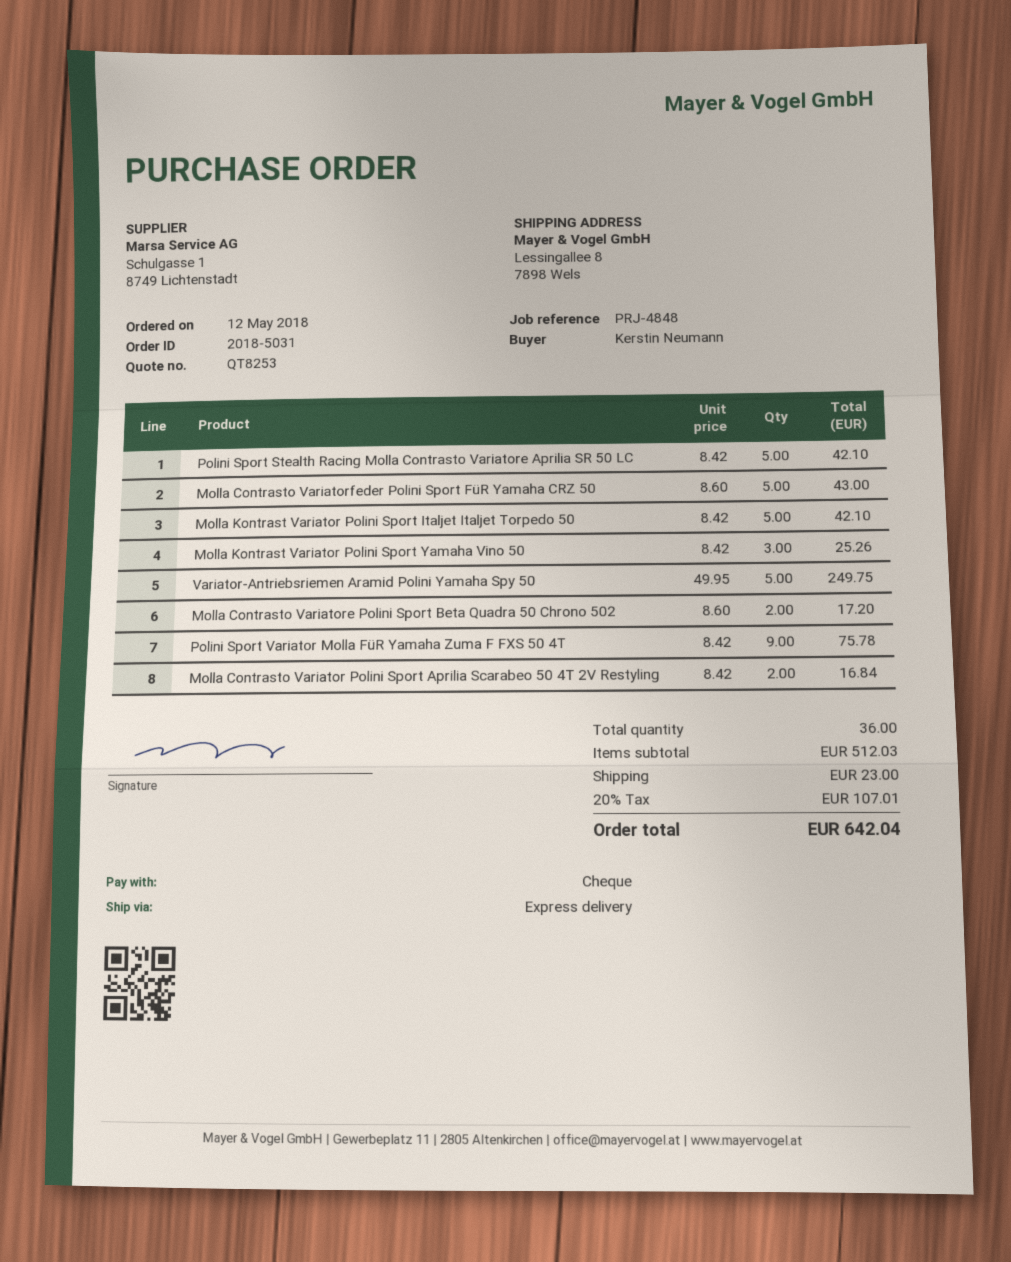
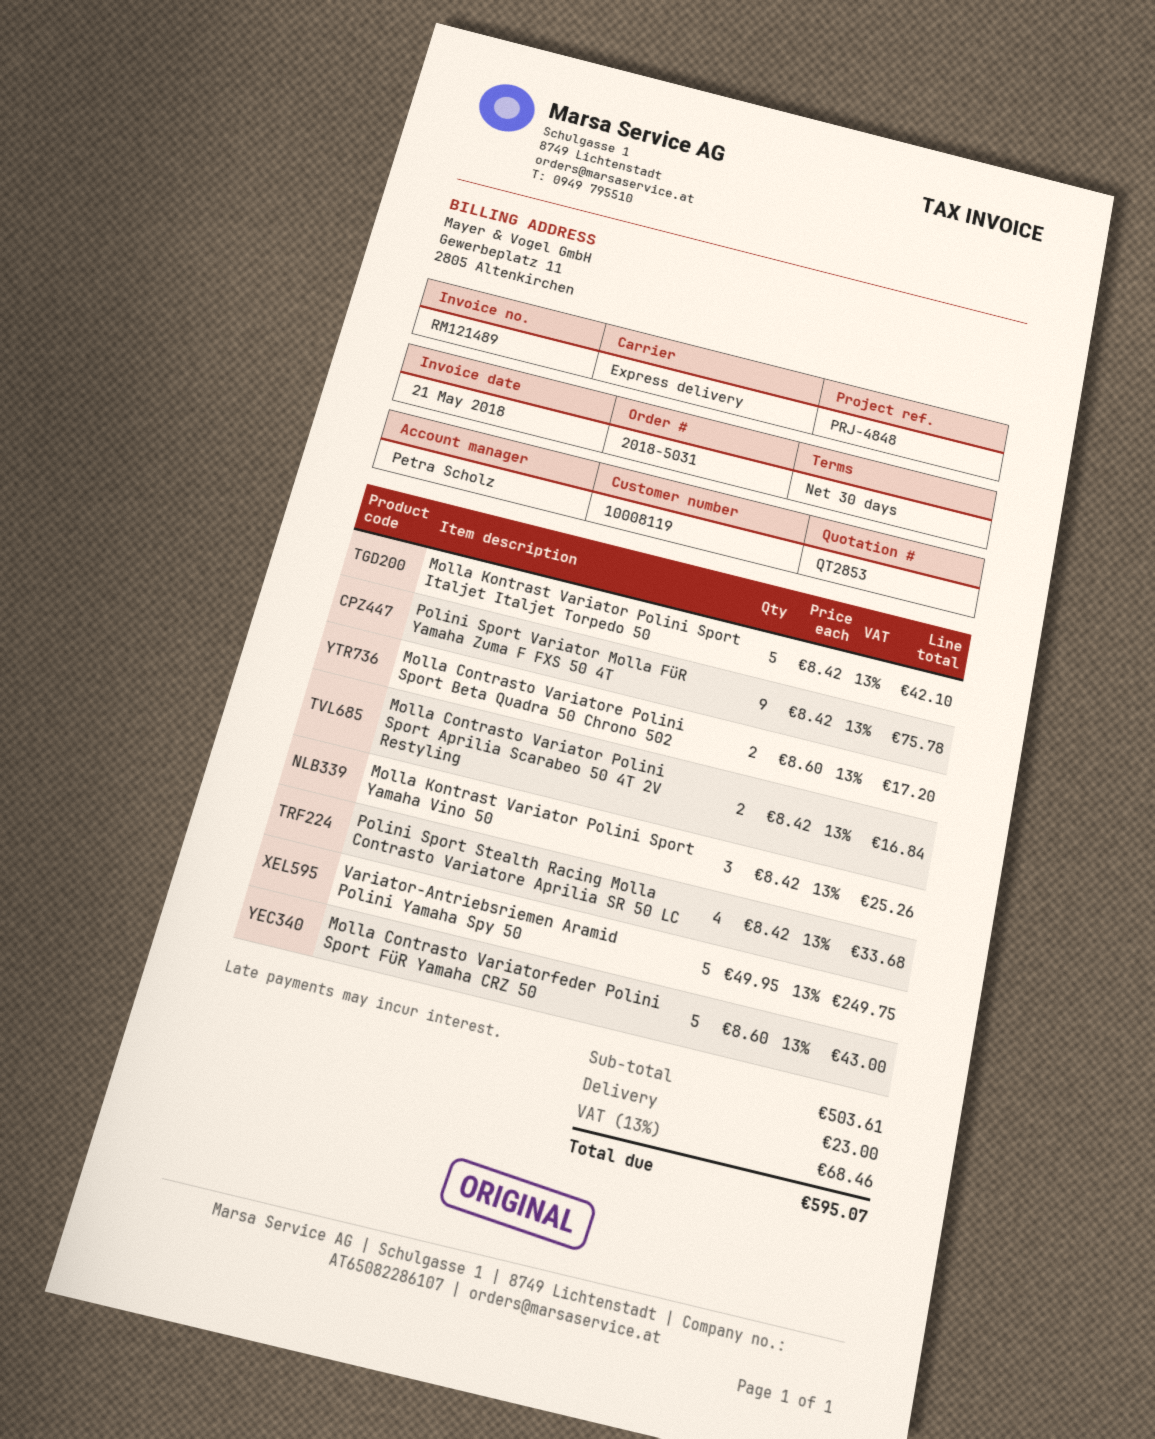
quote number: QT8253 -> QT2853
Polini Sport Stealth Racing Molla Contrasto Variatore Aprilia SR 50 LC: 5 x 8.42 = 42.10 -> 4 x 8.42 = 33.68
subtotal: 512.03 -> 503.61
tax: 20% = 107.01 -> 13% = 68.46
total: 642.04 -> 595.07

